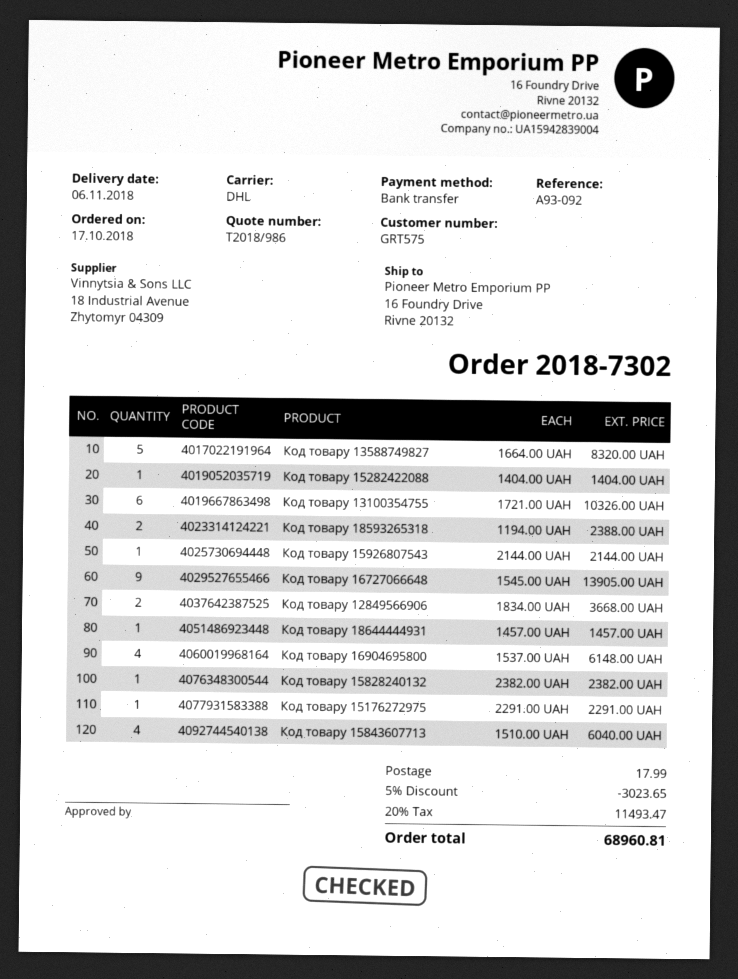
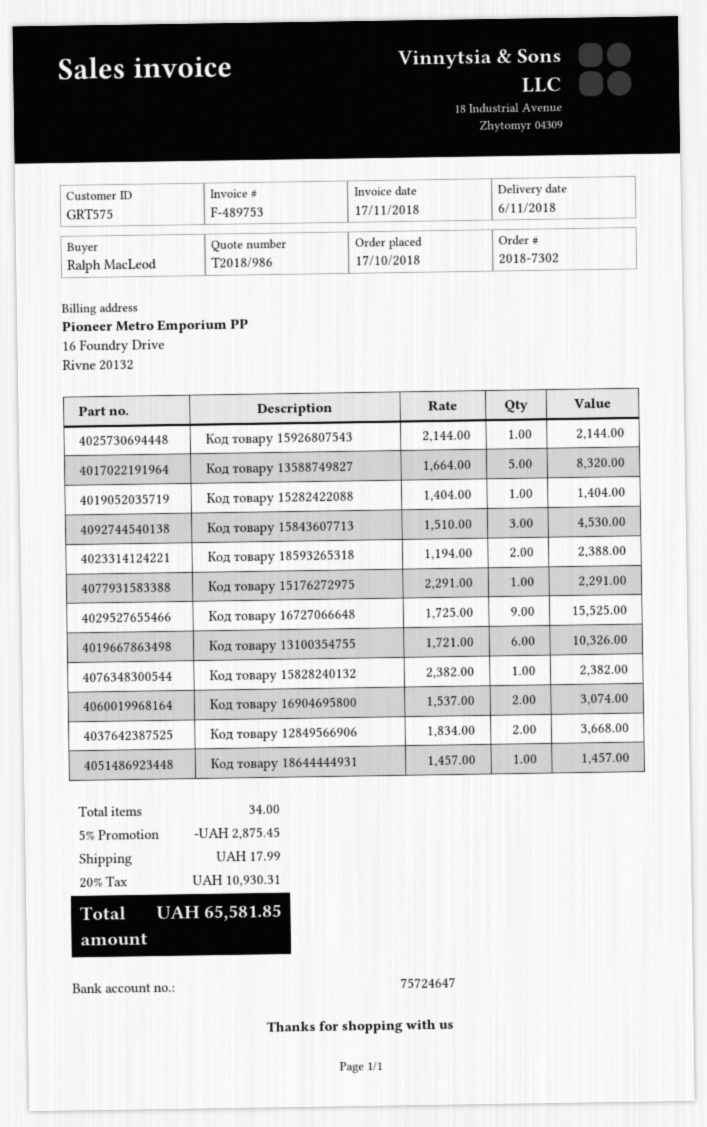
Код товару 16727066648: 9 x 1545.00 = 13905.00 -> 9 x 1725.00 = 15525.00
Код товару 16904695800: 4 x 1537.00 = 6148.00 -> 2 x 1537.00 = 3074.00
Код товару 15843607713: 4 x 1510.00 = 6040.00 -> 3 x 1510.00 = 4530.00
discount: 5% = 3023.65 -> 5% = 2875.45
tax: 20% = 11493.47 -> 20% = 10930.31
total: 68960.81 -> 65581.85

